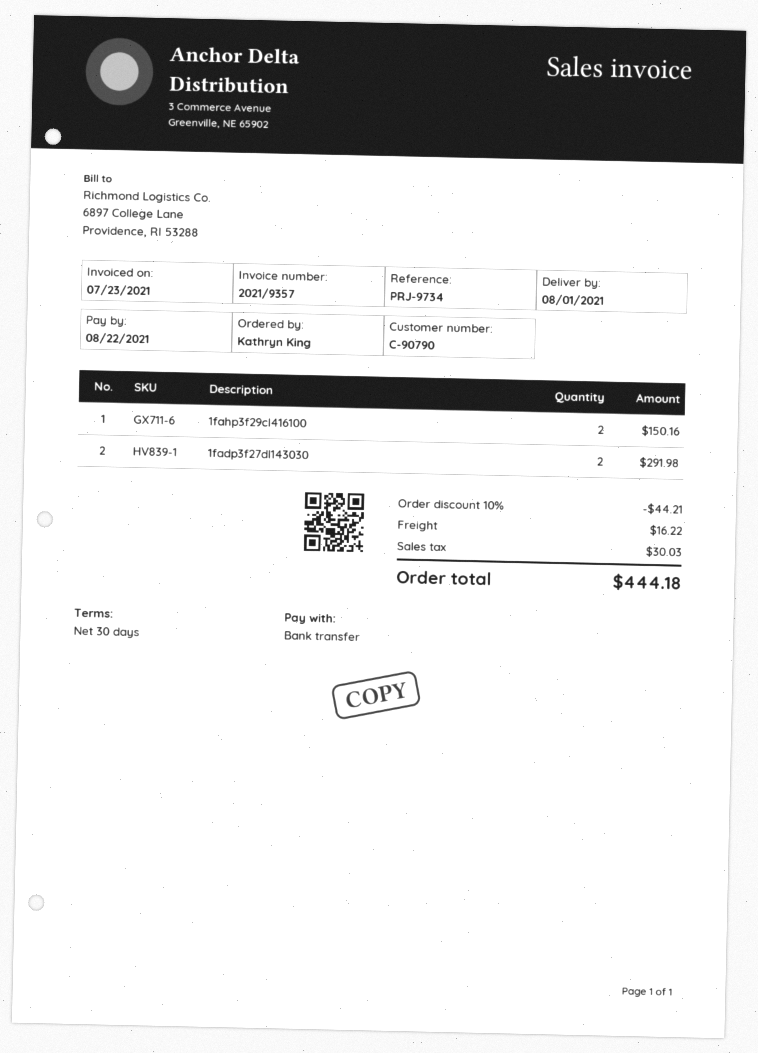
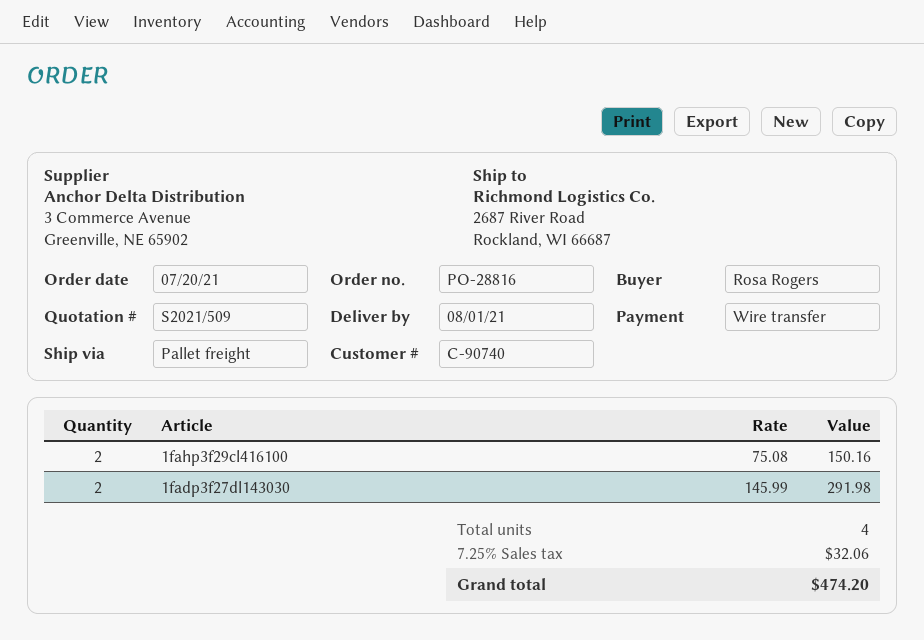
customer number: C-90790 -> C-90740
ordered by: Kathryn King -> Rosa Rogers
discount: 10% = 44.21 -> none
shipping: 16.22 -> none
tax: 30.03 -> 32.06
total: 444.18 -> 474.20

